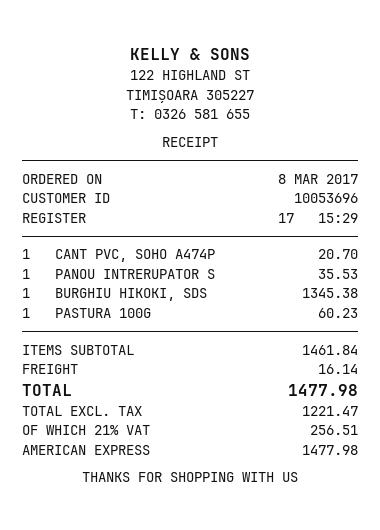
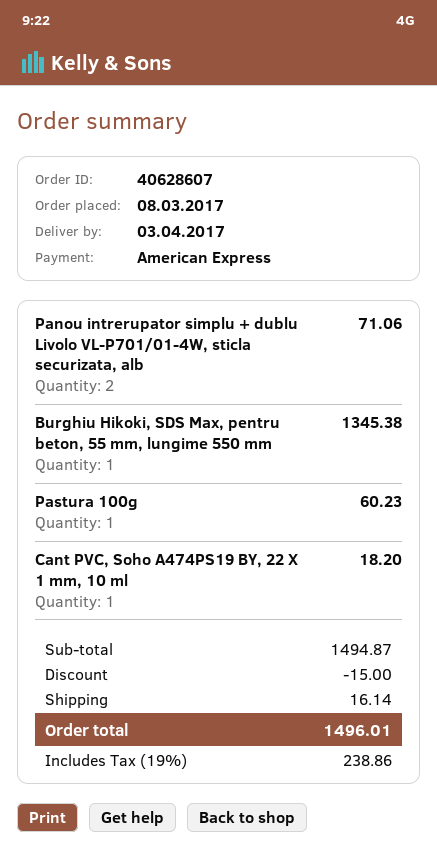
CANT PVC, SOHO A474P: 1 for 20.70 -> 1 for 18.20
PANOU INTRERUPATOR S: 1 for 35.53 -> 2 for 71.06
subtotal: 1461.84 -> 1494.87
discount: none -> 15.00
tax: 21% = 256.51 -> 19% = 238.86
total: 1477.98 -> 1496.01

